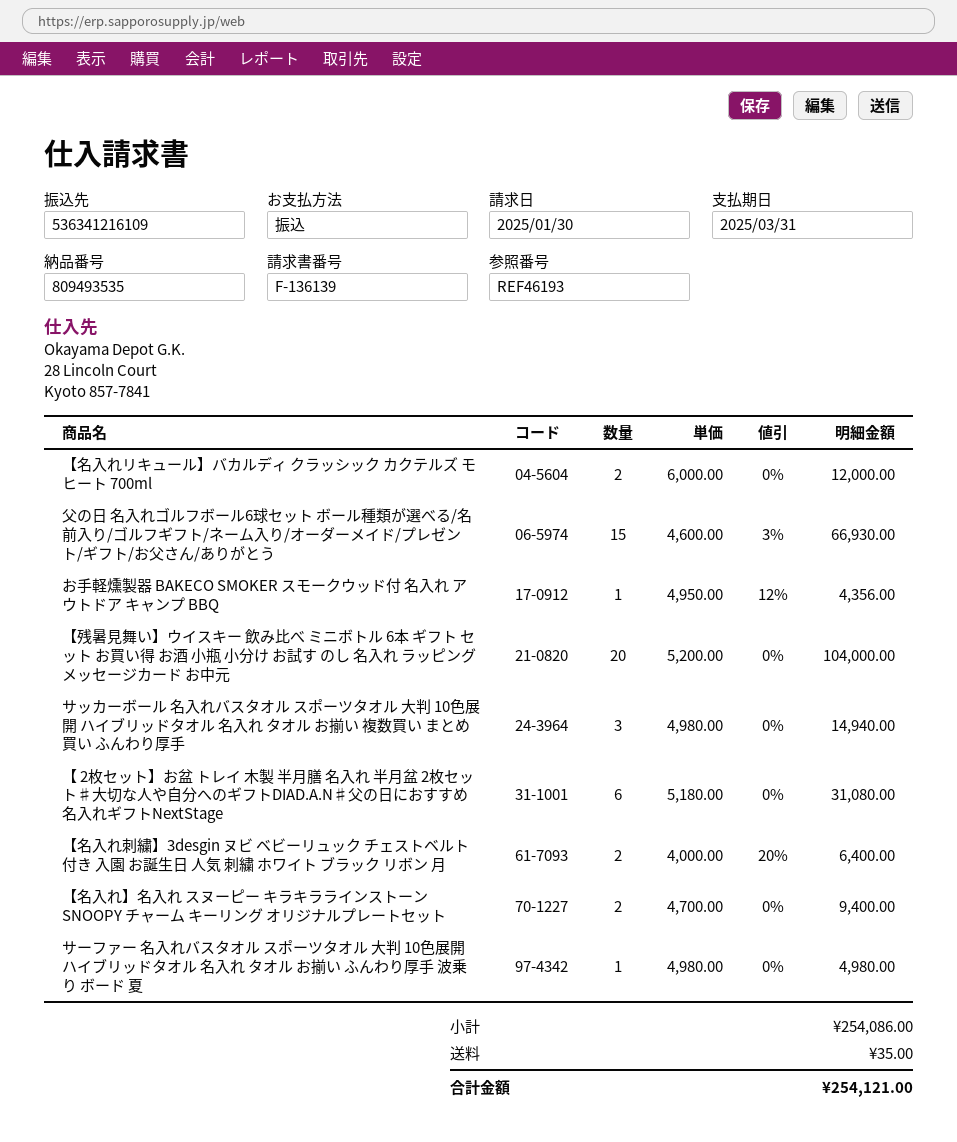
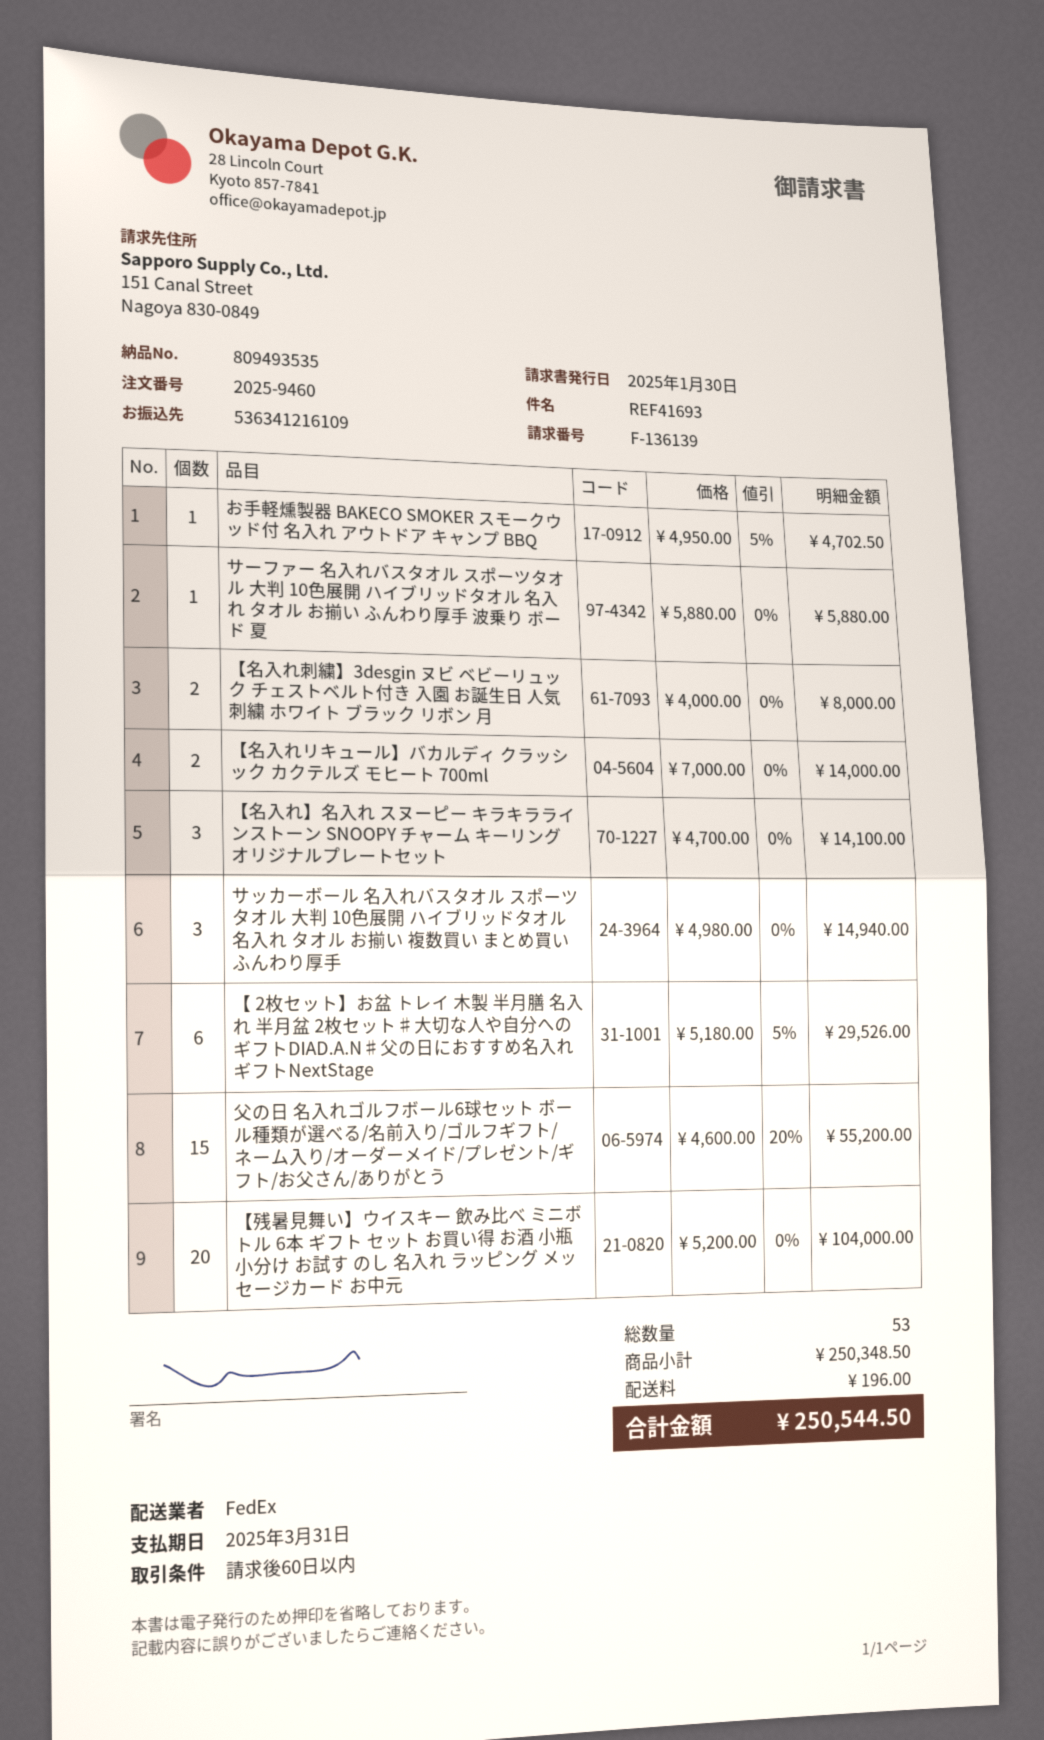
reference: REF46193 -> REF41693
【名入れリキュール】バカルディ クラッシック カクテルズ モヒート 700ml: 2 x 6000.00 = 12000.00 -> 2 x 7000.00 = 14000.00
父の日 名入れゴルフボール6球セット ボール種類が選べる/名前入り/ゴルフギフト/ネーム入り/オーダーメイド/プレゼント/ギフト/お父さん/ありがとう: 15 x 4600.00 - 3% = 66930.00 -> 15 x 4600.00 - 20% = 55200.00
お手軽燻製器 BAKECO SMOKER スモークウッド付 名入れ アウトドア キャンプ BBQ: 1 x 4950.00 - 12% = 4356.00 -> 1 x 4950.00 - 5% = 4702.50
【 2枚セット】お盆 トレイ 木製 半月膳 名入れ 半月盆 2枚セット♯大切な人や自分へのギフトDIAD.A.N♯父の日におすすめ名入れギフトNextStage: 6 x 5180.00 = 31080.00 -> 6 x 5180.00 - 5% = 29526.00
【名入れ刺繍】3desgin ヌビ ベビーリュック チェストベルト付き 入園 お誕生日 人気 刺繍 ホワイト ブラック リボン 月: 2 x 4000.00 - 20% = 6400.00 -> 2 x 4000.00 = 8000.00
【名入れ】名入れ スヌーピー キラキララインストーン SNOOPY チャーム キーリング オリジナルプレートセット: 2 x 4700.00 = 9400.00 -> 3 x 4700.00 = 14100.00
サーファー 名入れバスタオル スポーツタオル 大判 10色展開 ハイブリッドタオル 名入れ タオル お揃い ふんわり厚手 波乗り ボード 夏: 1 x 4980.00 = 4980.00 -> 1 x 5880.00 = 5880.00
subtotal: 254086.00 -> 250348.50
shipping: 35.00 -> 196.00
total: 254121.00 -> 250544.50

